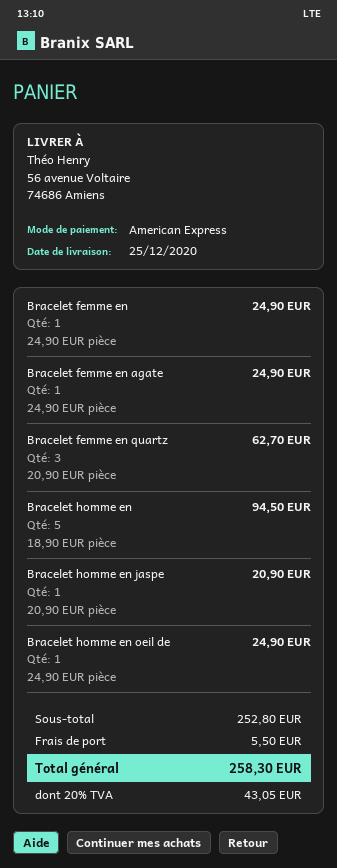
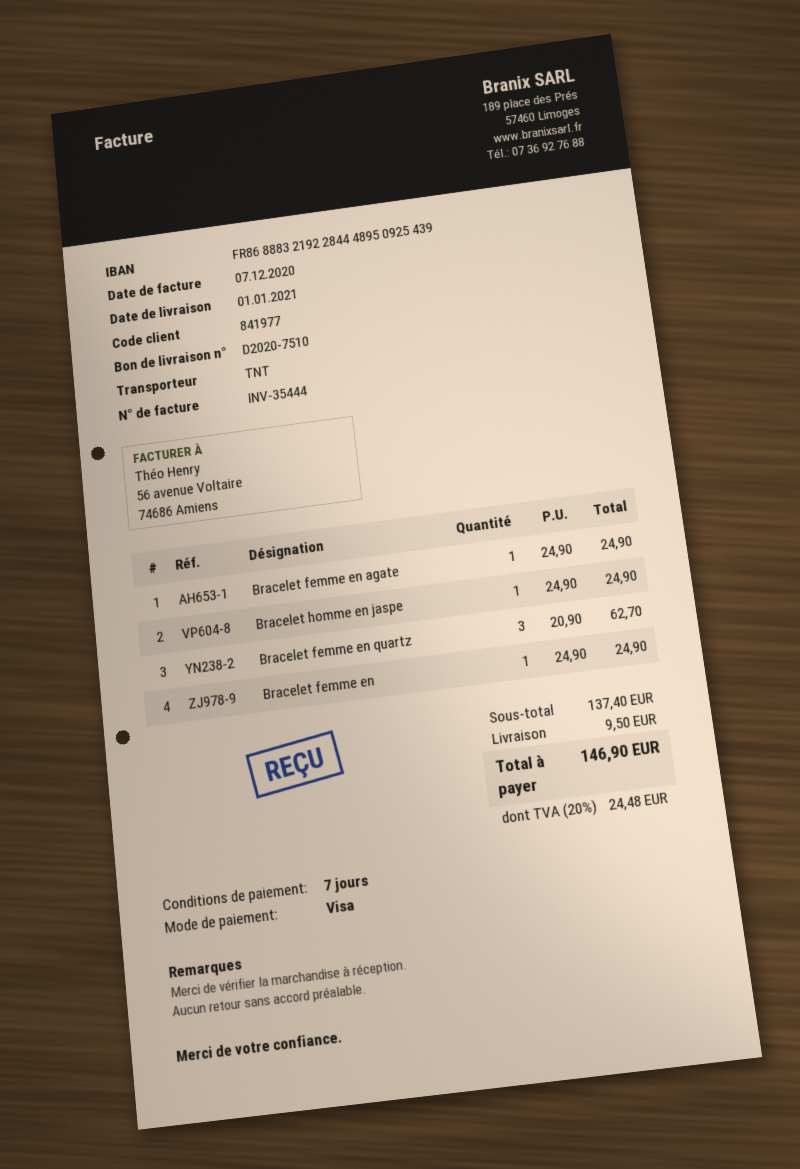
delivery date: 2020-12-25 -> 2021-01-01
payment method: American Express -> Visa
Bracelet homme en: 5 x 18.90 = 94.50 -> none
Bracelet homme en jaspe: 1 x 20.90 = 20.90 -> 1 x 24.90 = 24.90
Bracelet homme en oeil de: 1 x 24.90 = 24.90 -> none
subtotal: 252.80 -> 137.40
shipping: 5.50 -> 9.50
tax: 20% = 43.05 -> 20% = 24.48
total: 258.30 -> 146.90

